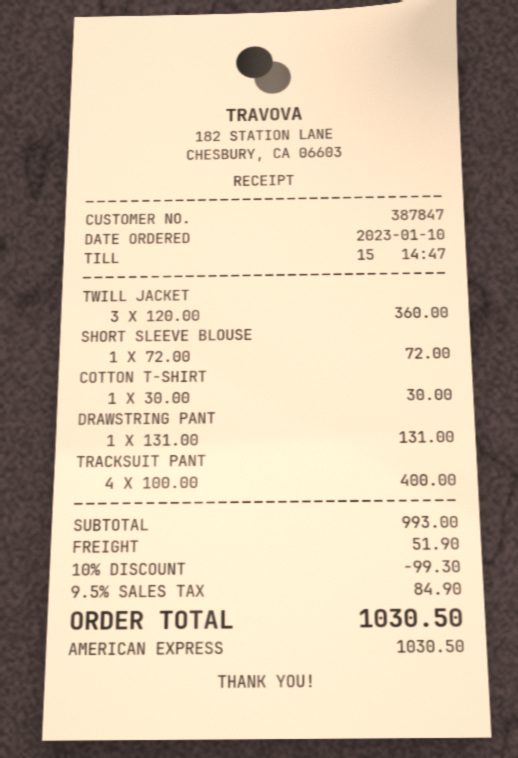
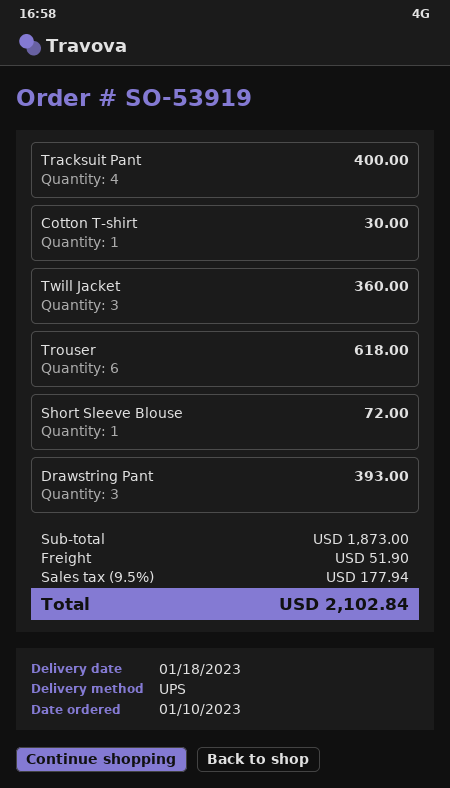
DRAWSTRING PANT: 1 for 131.00 -> 3 for 393.00
Trouser: none -> 6 for 618.00
subtotal: 993.00 -> 1873.00
discount: 10% = 99.30 -> none
tax: 9.5% = 84.90 -> 9.5% = 177.94
total: 1030.50 -> 2102.84

